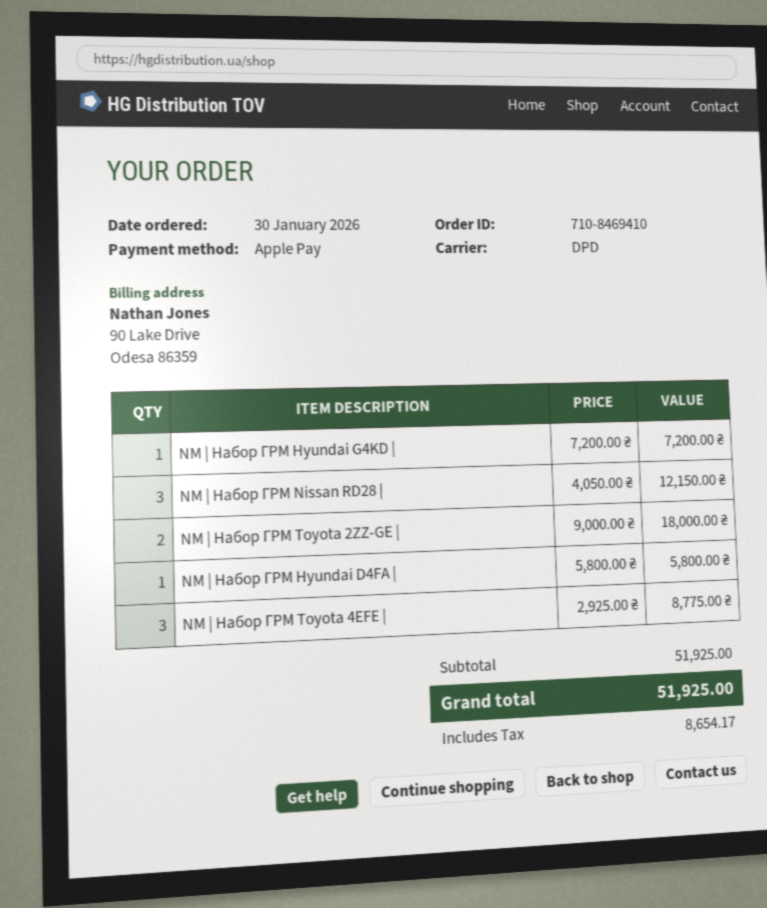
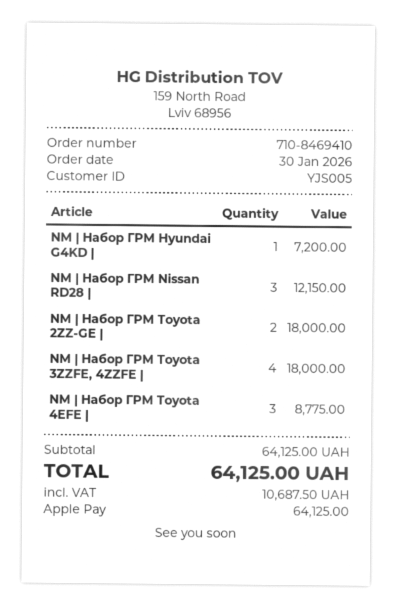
NM | Набор ГРМ Hyundai D4FA |: 1 for 5800.00 -> none
NM | Набор ГРМ Toyota 3ZZFE, 4ZZFE |: none -> 4 for 18000.00
subtotal: 51925.00 -> 64125.00
tax: 8654.17 -> 10687.50
total: 51925.00 -> 64125.00

